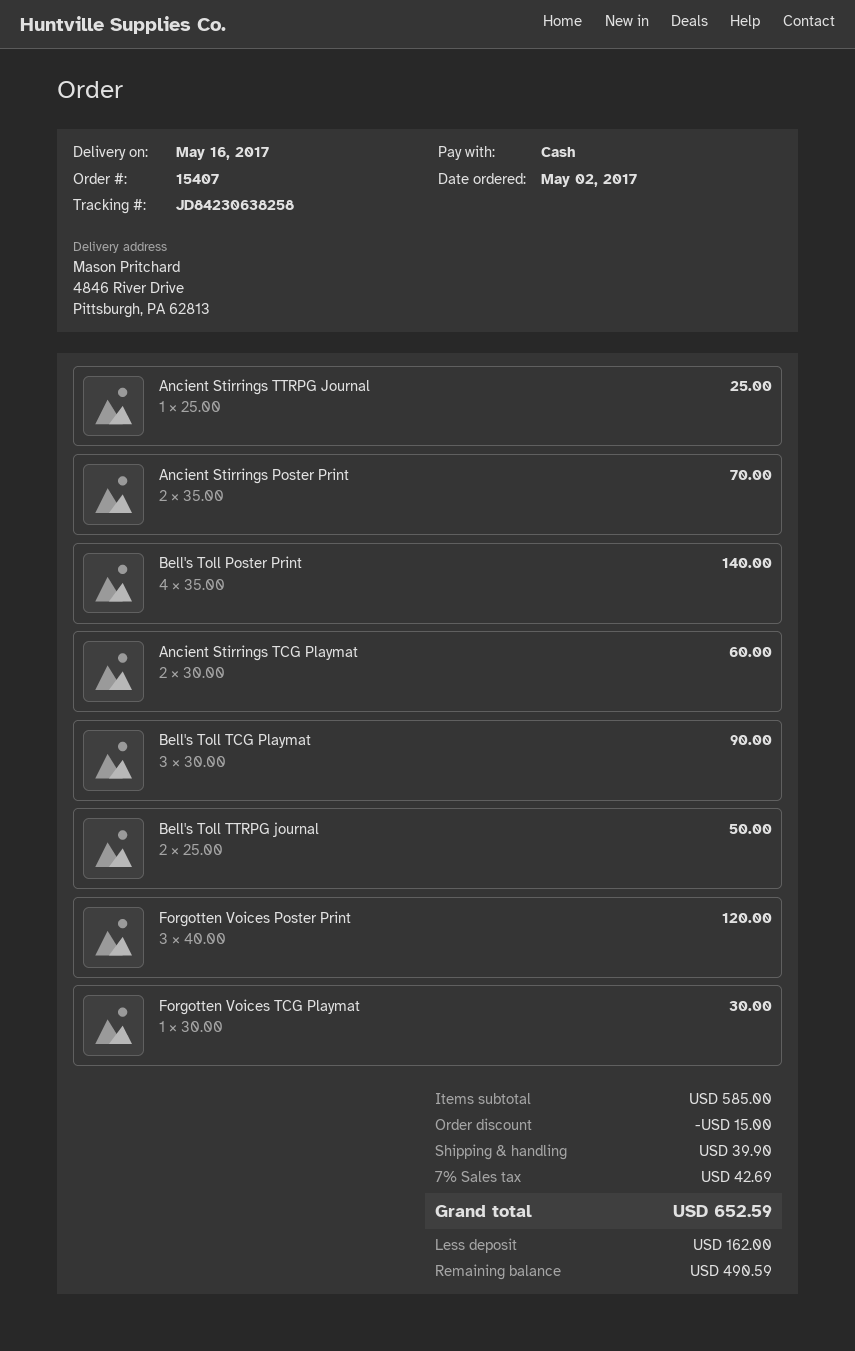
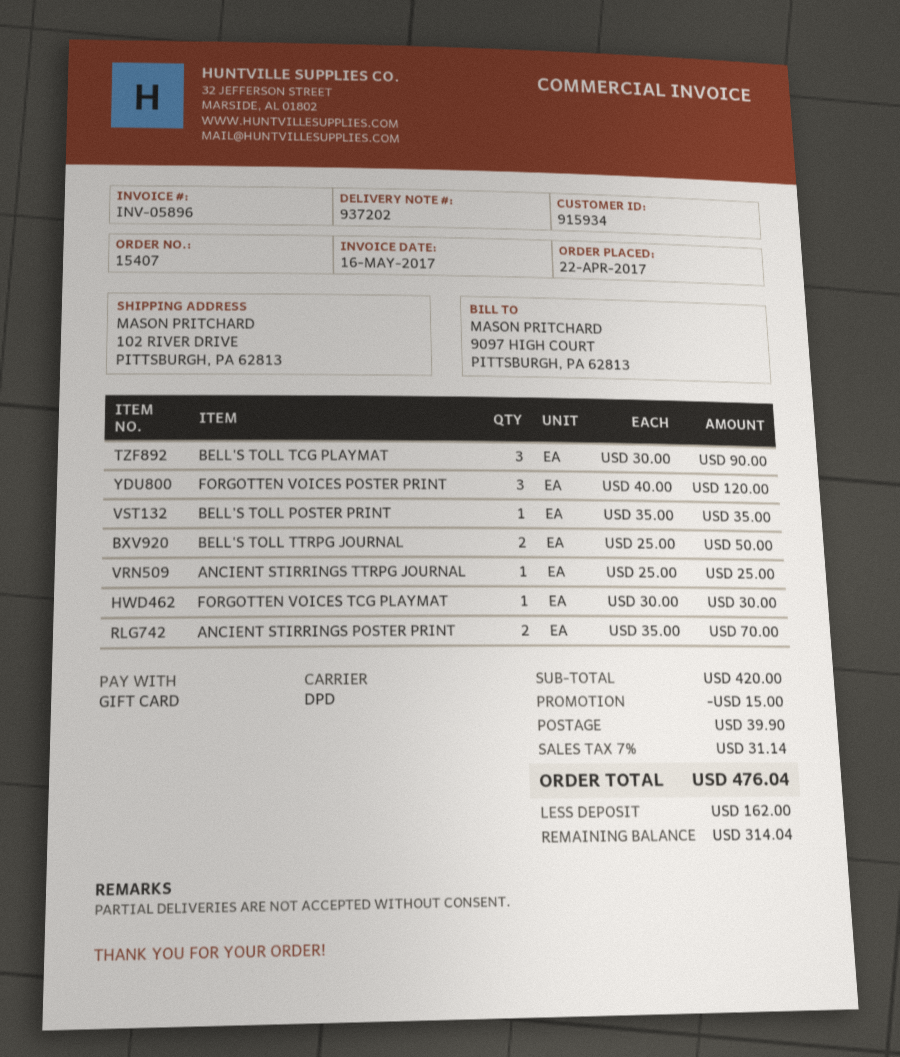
order date: 2017-05-02 -> 2017-04-22
payment method: cash -> gift card
ship to: 4846 River Drive, Pittsburgh, PA 62813 -> 102 RIVER DRIVE, PITTSBURGH, PA 62813
Bell's Toll Poster Print: 4 x 35.00 = 140.00 -> 1 x 35.00 = 35.00
Ancient Stirrings TCG Playmat: 2 x 30.00 = 60.00 -> none
subtotal: 585.00 -> 420.00
tax: 7% = 42.69 -> 7% = 31.14
total: 652.59 -> 476.04
balance: 490.59 -> 314.04

